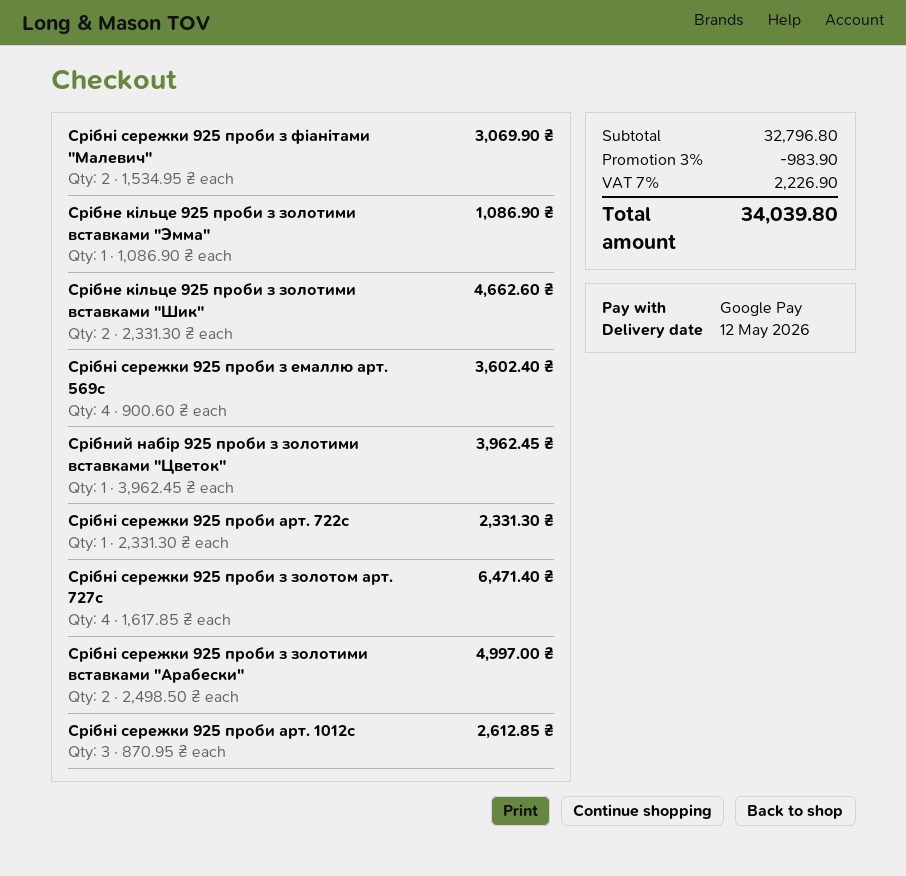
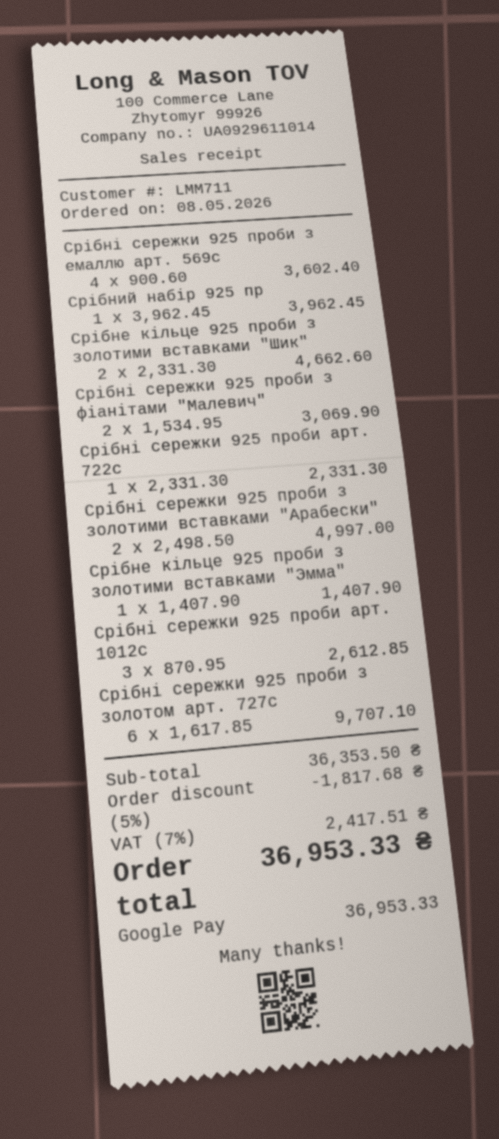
Срібне кільце 925 проби з золотими вставками "Эмма": 1 x 1086.90 = 1086.90 -> 1 x 1407.90 = 1407.90
Срібні сережки 925 проби з золотом арт. 727с: 4 x 1617.85 = 6471.40 -> 6 x 1617.85 = 9707.10
subtotal: 32796.80 -> 36353.50
discount: 3% = 983.90 -> 5% = 1817.68
tax: 7% = 2226.90 -> 7% = 2417.51
total: 34039.80 -> 36953.33

